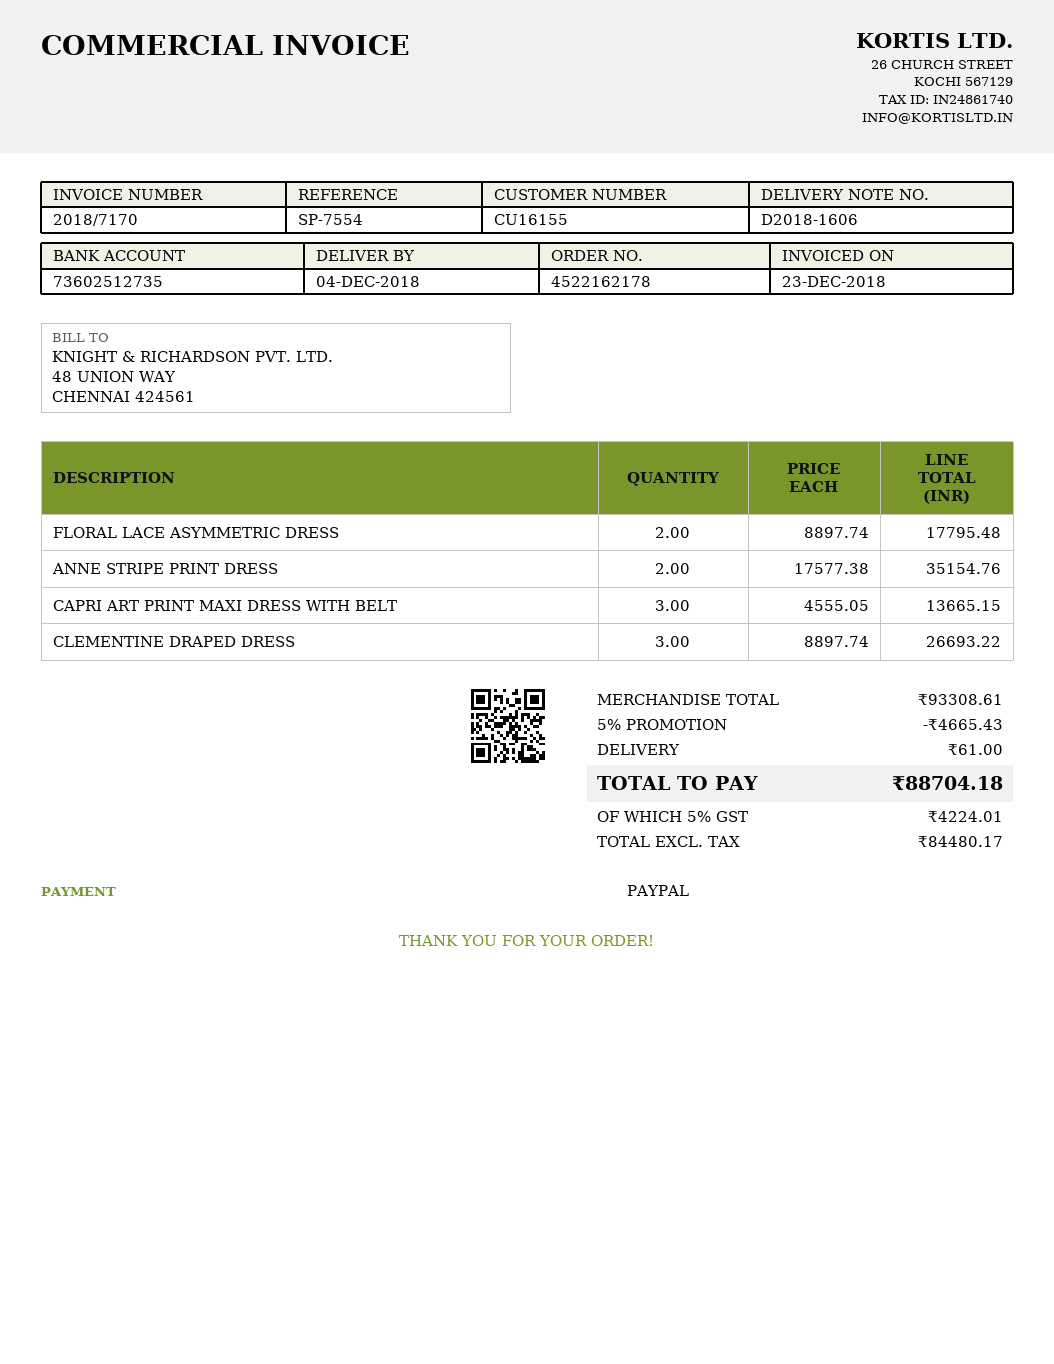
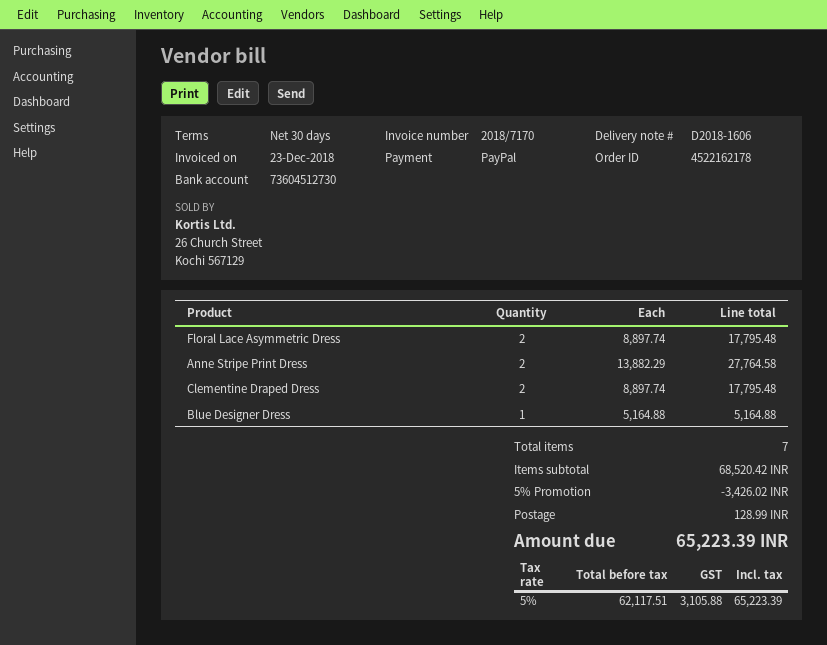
bank account: 73602512735 -> 73604512730
ANNE STRIPE PRINT DRESS: 2 x 17577.38 = 35154.76 -> 2 x 13882.29 = 27764.58
CAPRI ART PRINT MAXI DRESS WITH BELT: 3 x 4555.05 = 13665.15 -> none
CLEMENTINE DRAPED DRESS: 3 x 8897.74 = 26693.22 -> 2 x 8897.74 = 17795.48
Blue Designer Dress: none -> 1 x 5164.88 = 5164.88
subtotal: 93308.61 -> 68520.42
discount: 5% = 4665.43 -> 5% = 3426.02
shipping: 61.00 -> 128.99
net: 84480.17 -> 62117.51
tax: 5% = 4224.01 -> 5% = 3105.88
total: 88704.18 -> 65223.39

